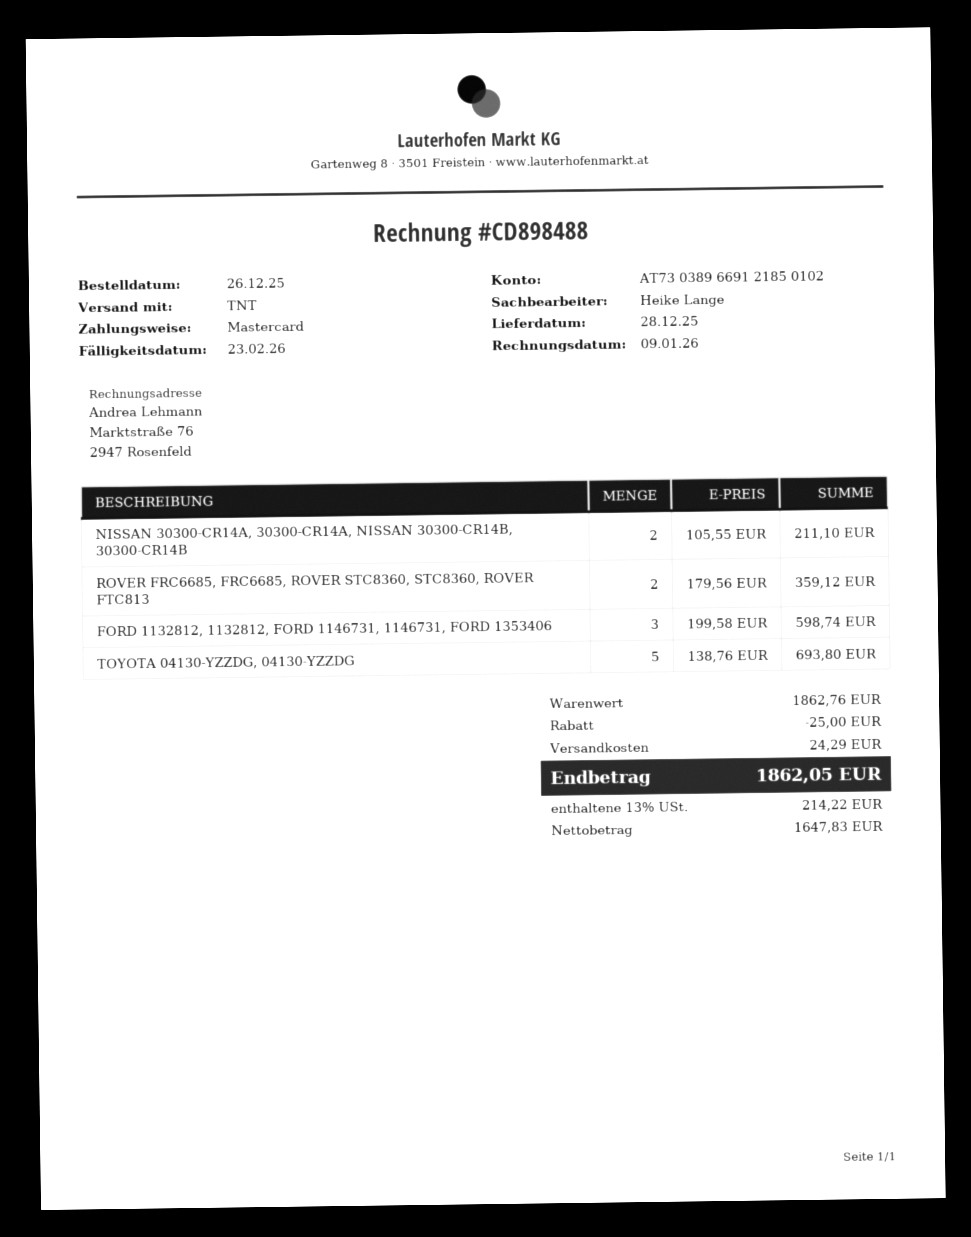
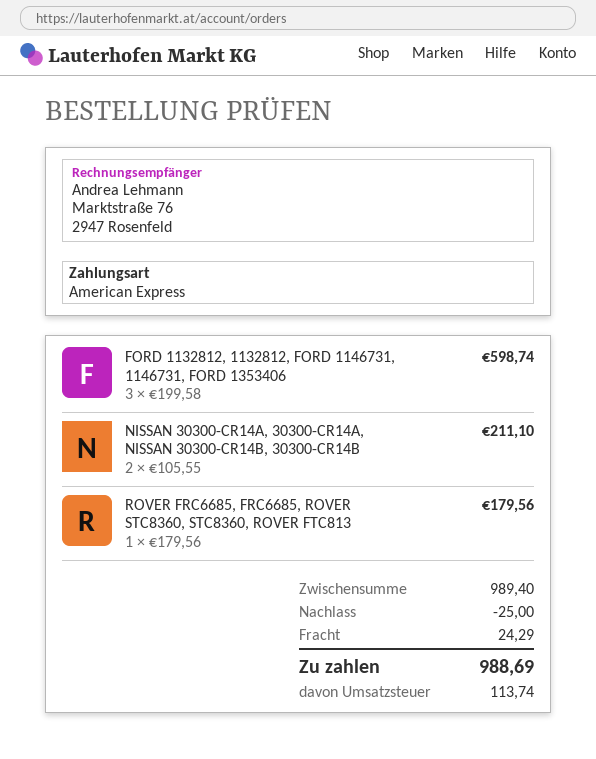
payment method: Mastercard -> American Express
ROVER FRC6685, FRC6685, ROVER STC8360, STC8360, ROVER FTC813: 2 x 179.56 = 359.12 -> 1 x 179.56 = 179.56
TOYOTA 04130-YZZDG, 04130-YZZDG: 5 x 138.76 = 693.80 -> none
subtotal: 1862.76 -> 989.40
tax: 214.22 -> 113.74
total: 1862.05 -> 988.69

